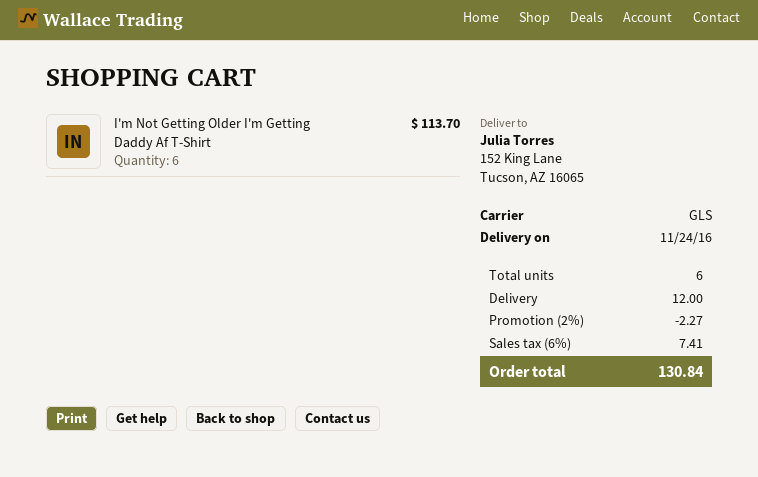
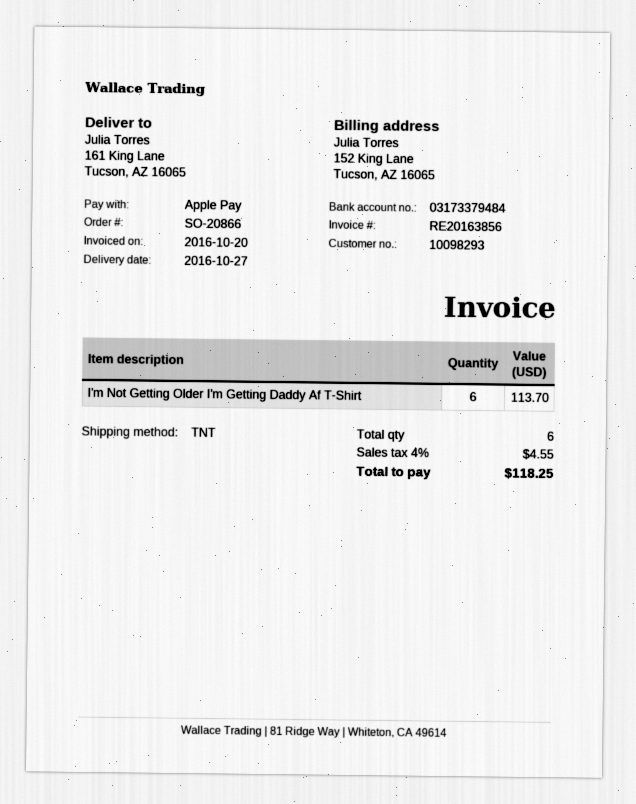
delivery date: 2016-11-24 -> 2016-10-27
shipping method: GLS -> TNT
ship to: 152 King Lane, Tucson, AZ 16065 -> 161 King Lane, Tucson, AZ 16065
discount: 2% = 2.27 -> none
shipping: 12.00 -> none
tax: 6% = 7.41 -> 4% = 4.55
total: 130.84 -> 118.25

